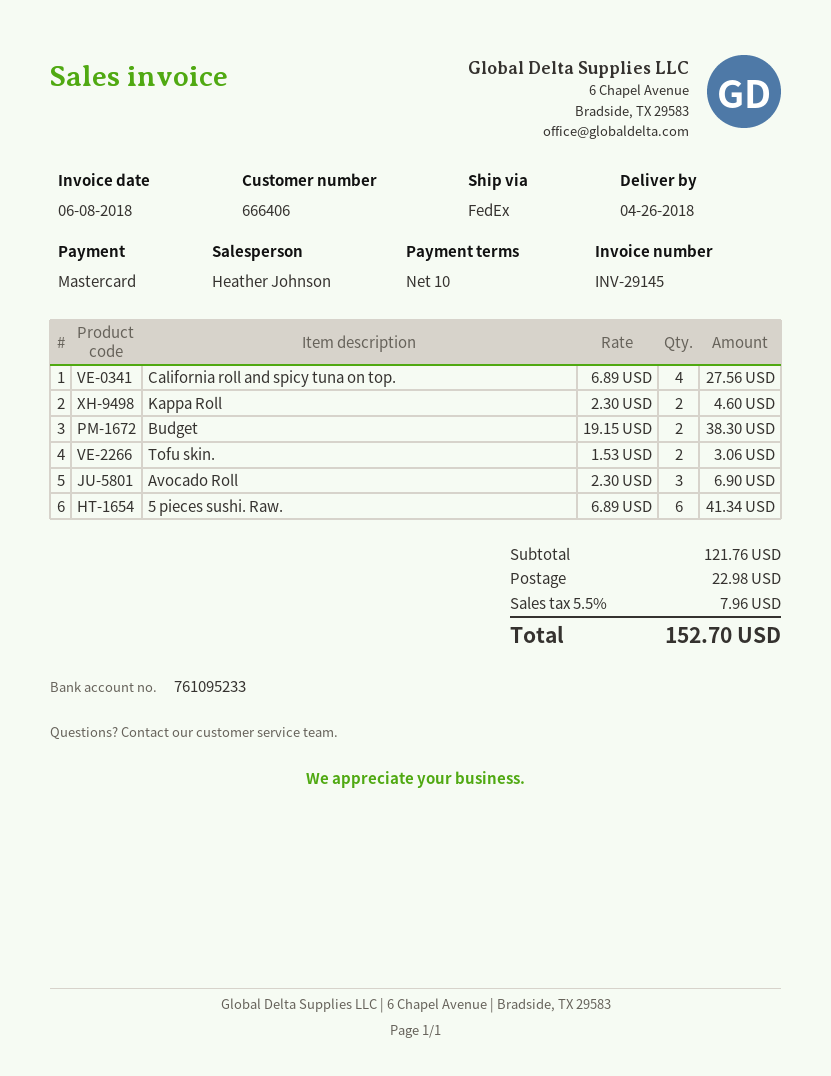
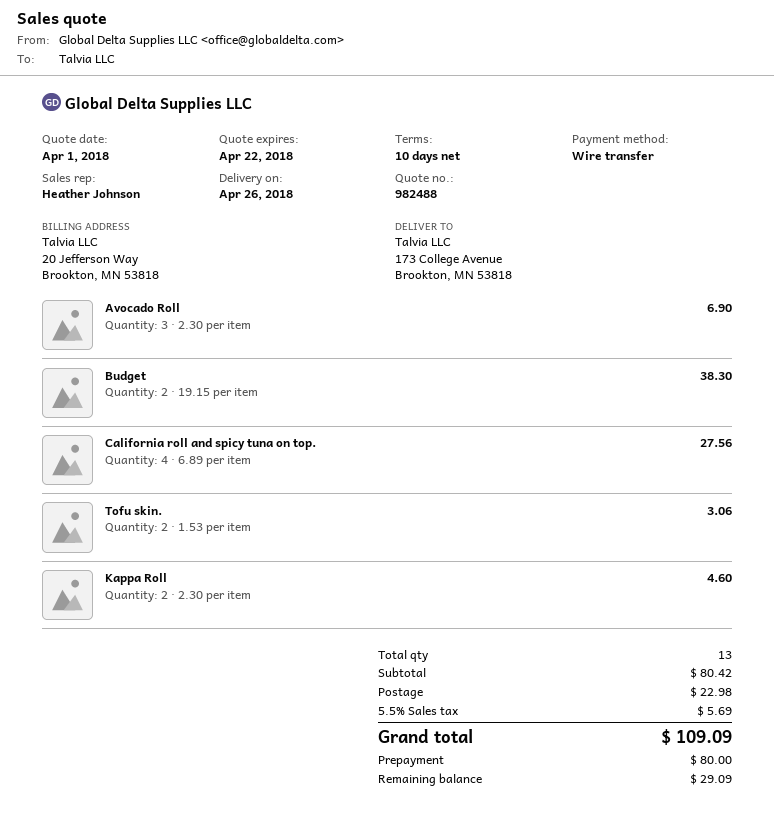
payment method: Mastercard -> bank transfer
5 pieces sushi. Raw.: 6 x 6.89 = 41.34 -> none
subtotal: 121.76 -> 80.42
tax: 5.5% = 7.96 -> 5.5% = 5.69
total: 152.70 -> 109.09

